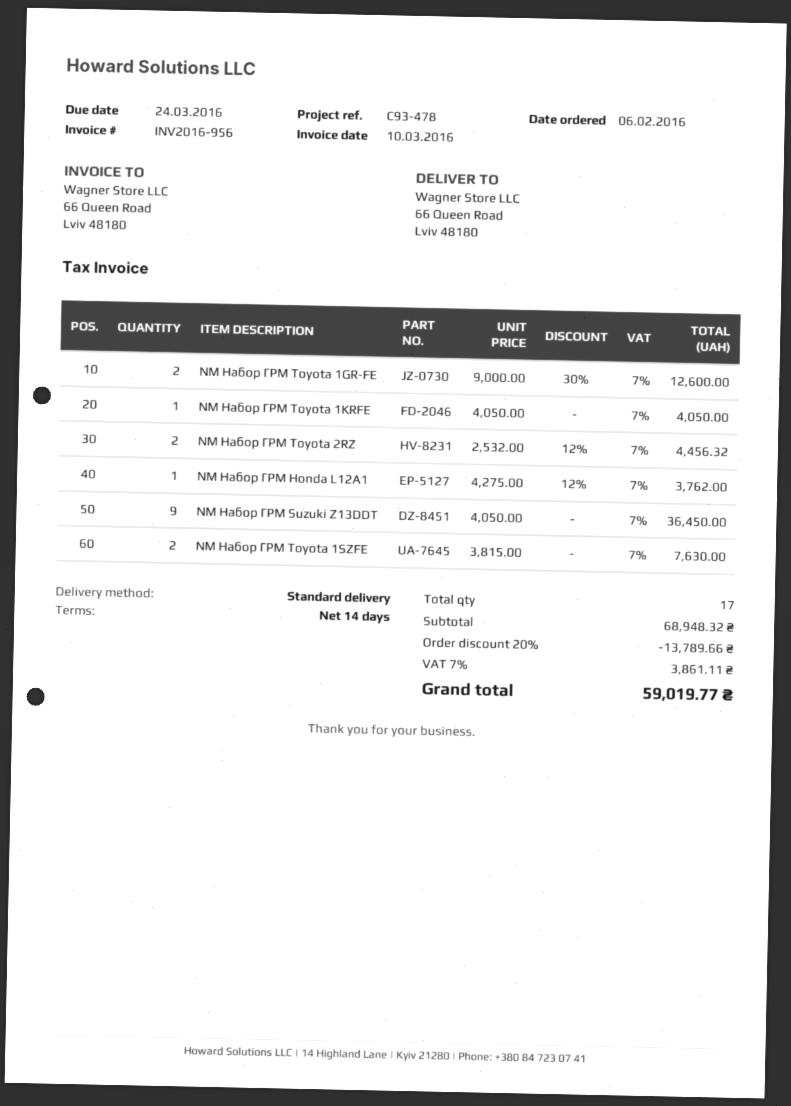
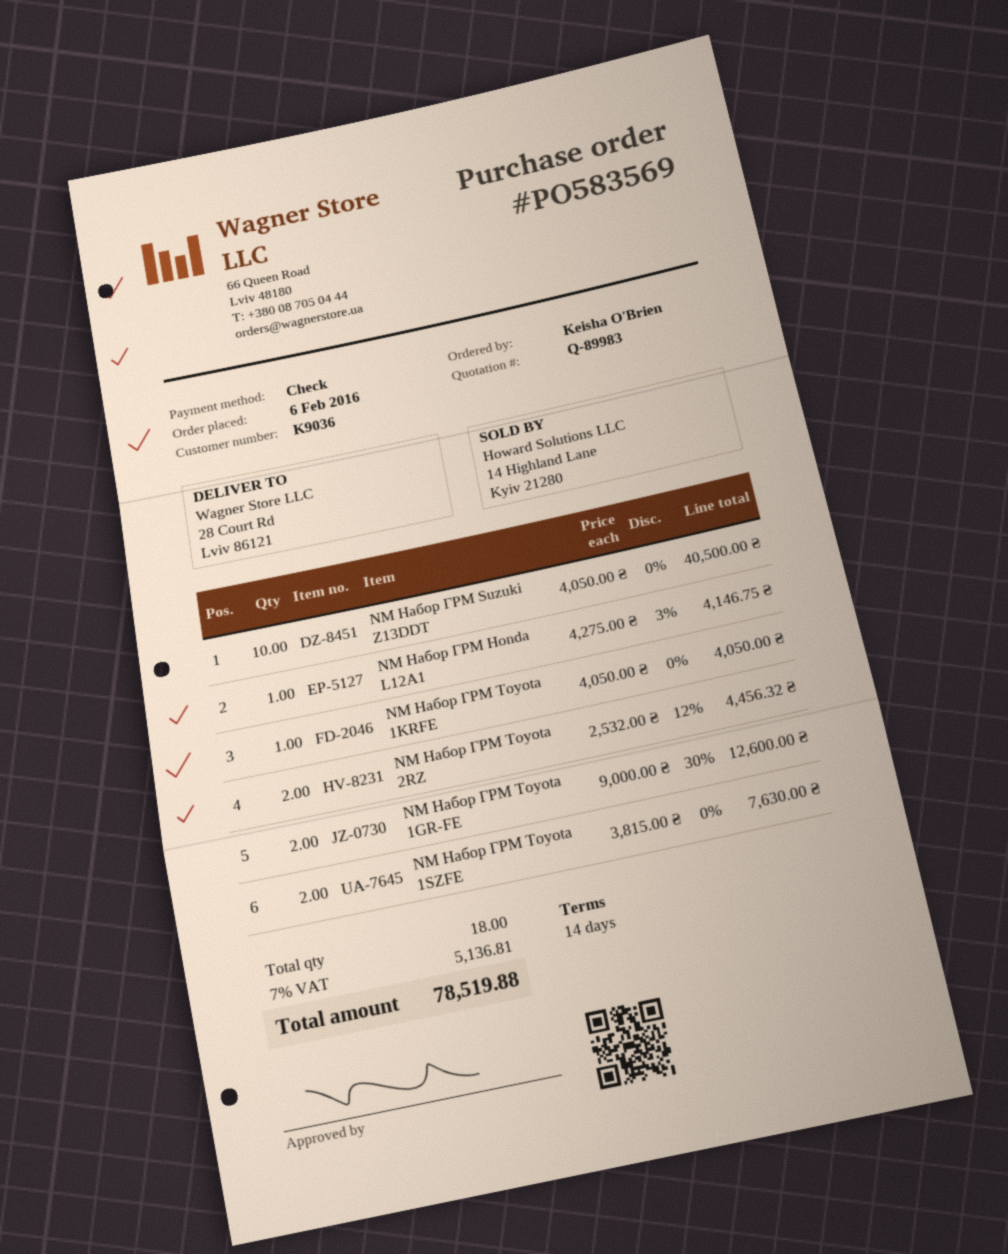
ship to: 66 Queen Road, Lviv 48180 -> 28 Court Rd, Lviv 86121
NM Набор ГРМ Honda L12A1: 1 x 4275.00 - 12% = 3762.00 -> 1 x 4275.00 - 3% = 4146.75
NM Набор ГРМ Suzuki Z13DDT: 9 x 4050.00 = 36450.00 -> 10 x 4050.00 = 40500.00
total quantity: 17 -> 18
discount: 20% = 13789.66 -> none
tax: 7% = 3861.11 -> 7% = 5136.81
total: 59019.77 -> 78519.88

